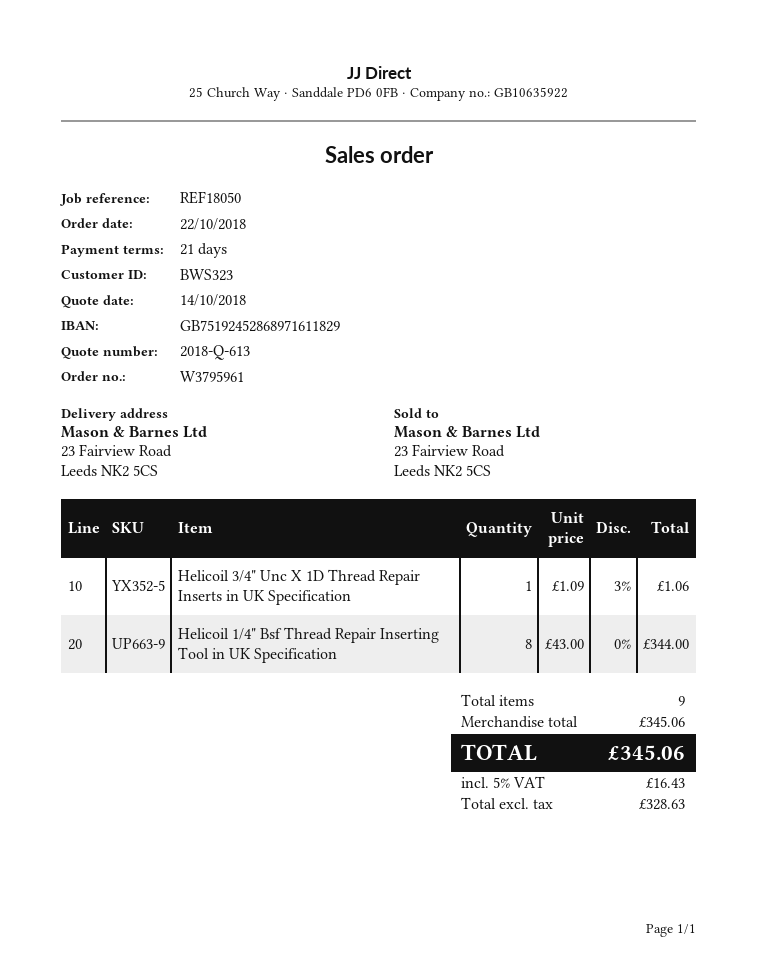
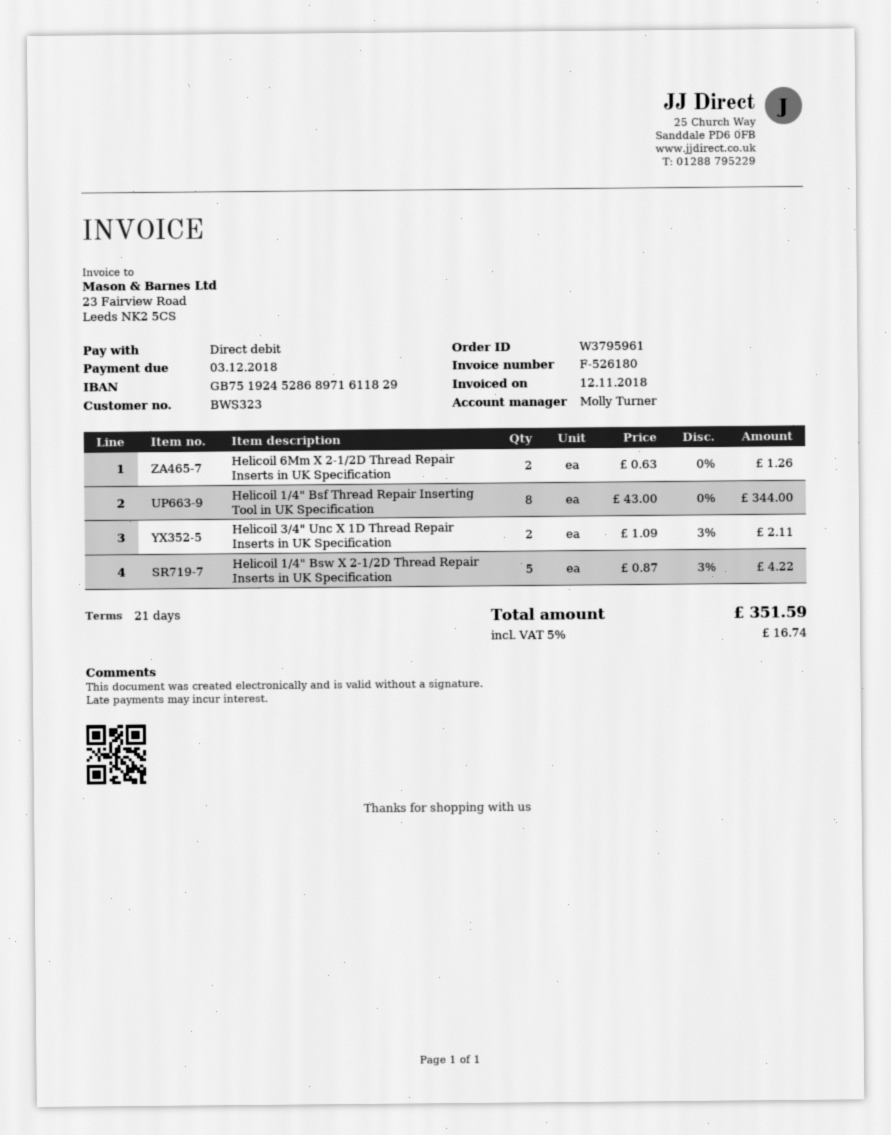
Helicoil 3/4" Unc X 1D Thread Repair Inserts in UK Specification: 1 x 1.09 - 3% = 1.06 -> 2 x 1.09 - 3% = 2.11
Helicoil 6Mm X 2-1/2D Thread Repair Inserts in UK Specification: none -> 2 x 0.63 = 1.26
Helicoil 1/4" Bsw X 2-1/2D Thread Repair Inserts in UK Specification: none -> 5 x 0.87 - 3% = 4.22
tax: 5% = 16.43 -> 5% = 16.74
total: 345.06 -> 351.59

